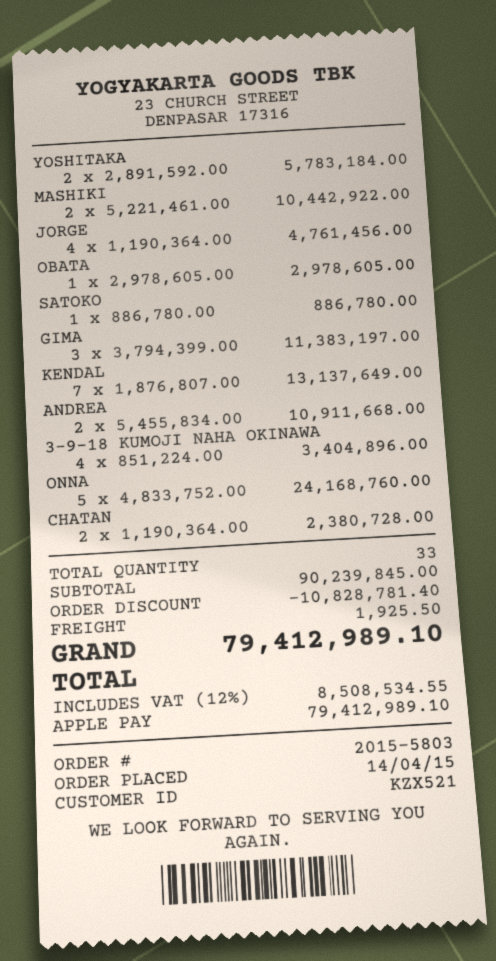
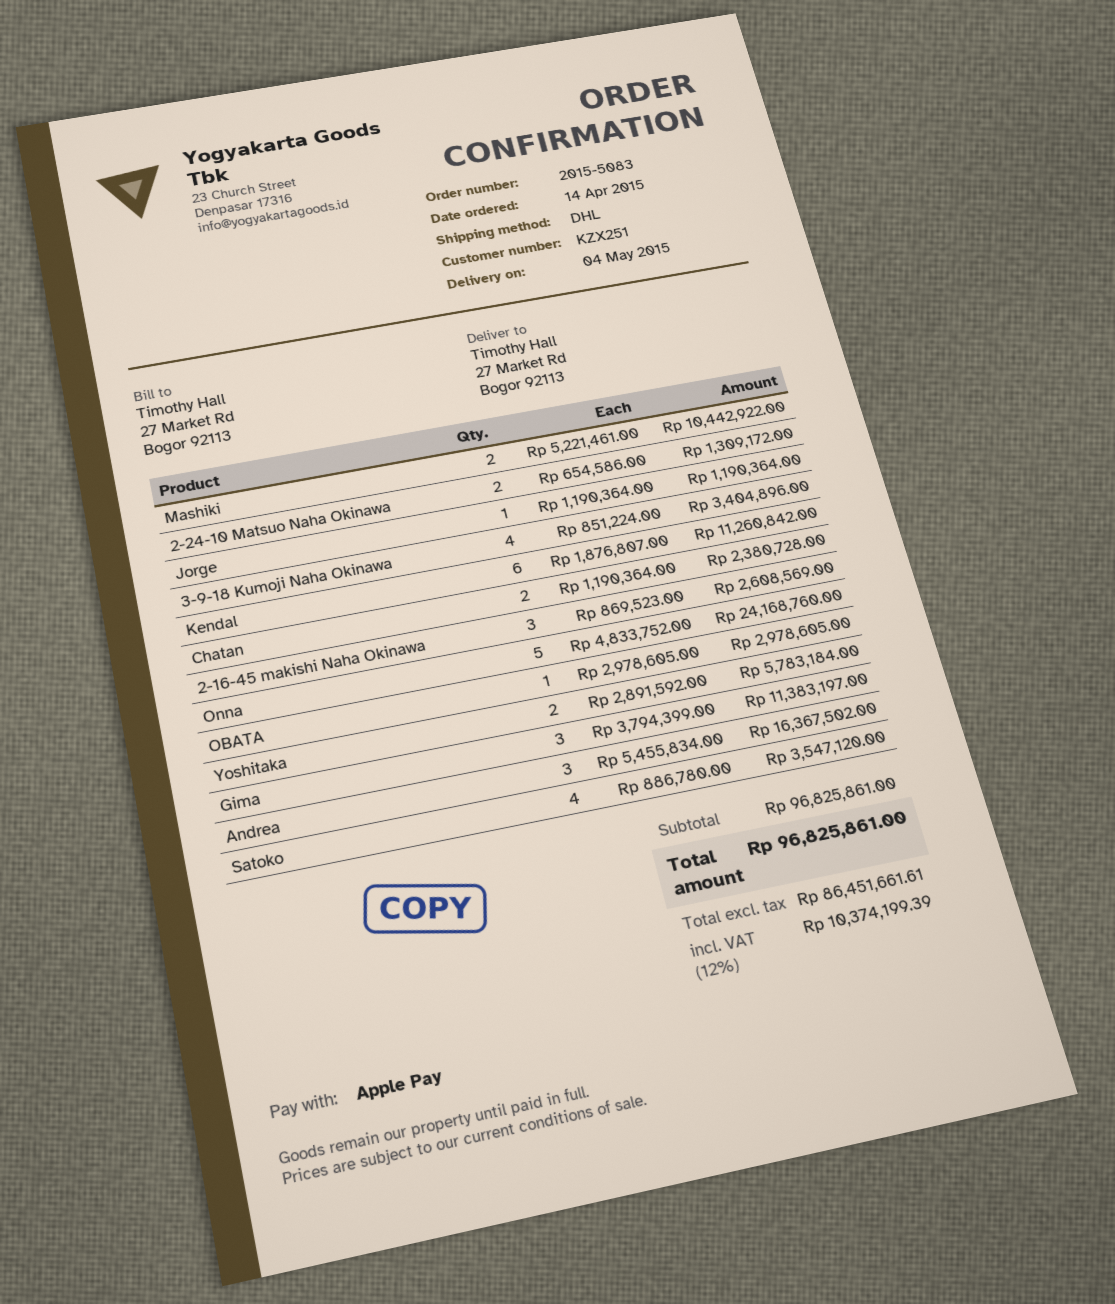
order number: 2015-5803 -> 2015-5083
customer number: KZX521 -> KZX251
JORGE: 4 x 1190364.00 = 4761456.00 -> 1 x 1190364.00 = 1190364.00
SATOKO: 1 x 886780.00 = 886780.00 -> 4 x 886780.00 = 3547120.00
KENDAL: 7 x 1876807.00 = 13137649.00 -> 6 x 1876807.00 = 11260842.00
ANDREA: 2 x 5455834.00 = 10911668.00 -> 3 x 5455834.00 = 16367502.00
2-24-10 Matsuo Naha Okinawa: none -> 2 x 654586.00 = 1309172.00
2-16-45 makishi Naha Okinawa: none -> 3 x 869523.00 = 2608569.00
subtotal: 90239845.00 -> 96825861.00
discount: 10828781.40 -> none
shipping: 1925.50 -> none
tax: 12% = 8508534.55 -> 12% = 10374199.39
total: 79412989.10 -> 96825861.00

